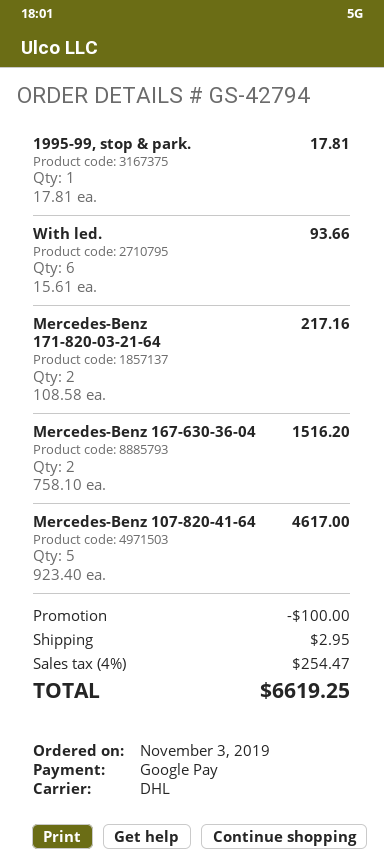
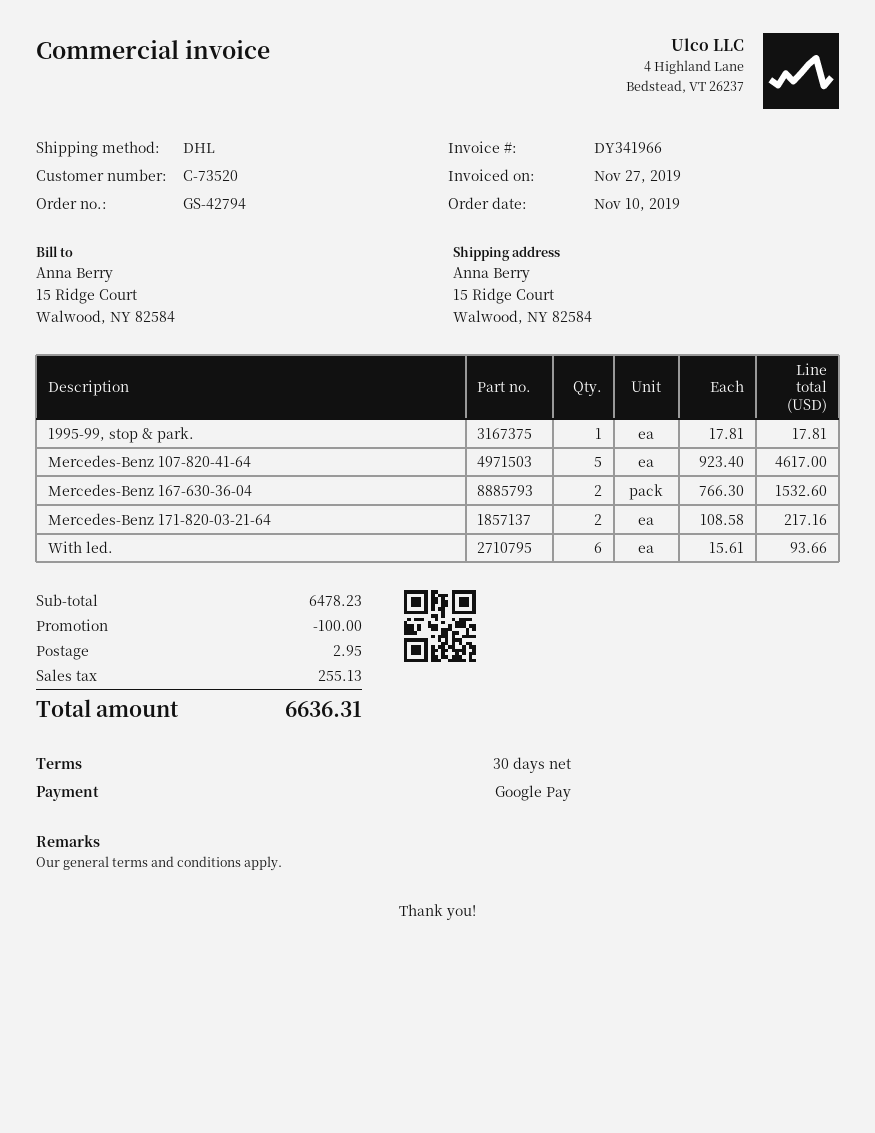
order date: 2019-11-03 -> 2019-11-10
Mercedes-Benz 167-630-36-04: 2 x 758.10 = 1516.20 -> 2 x 766.30 = 1532.60
tax: 254.47 -> 255.13
total: 6619.25 -> 6636.31

